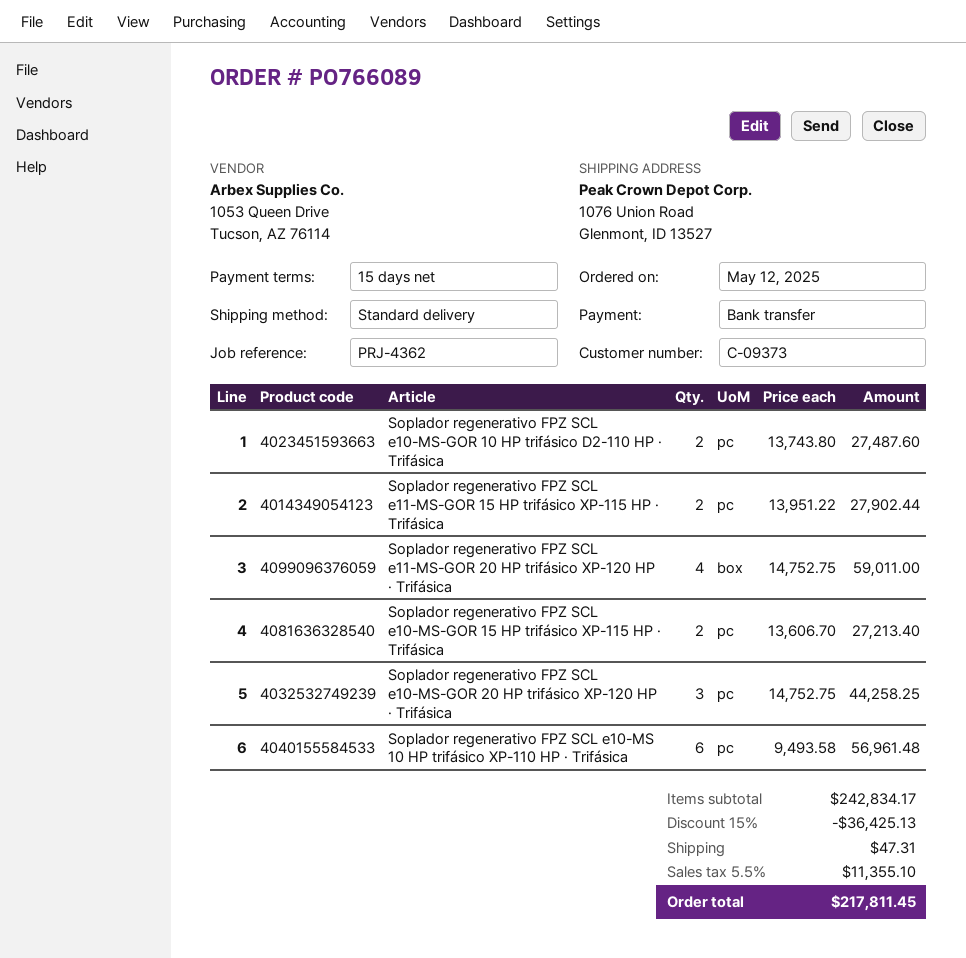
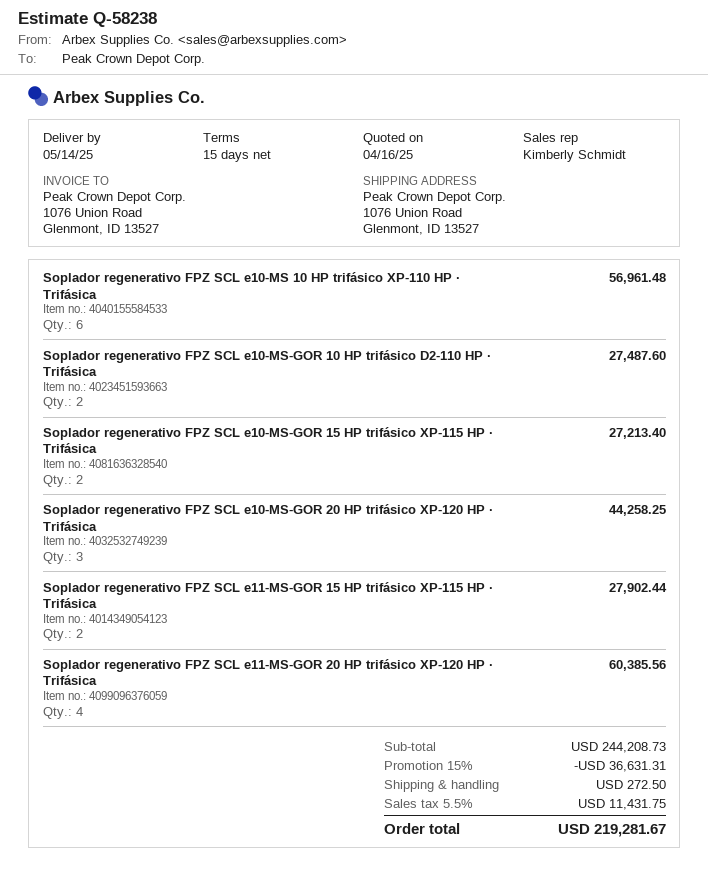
Soplador regenerativo FPZ SCL e11-MS-GOR 20 HP trifásico XP-120 HP · Trifásica: 4 for 59011.00 -> 4 for 60385.56
subtotal: 242834.17 -> 244208.73
discount: 15% = 36425.13 -> 15% = 36631.31
shipping: 47.31 -> 272.50
tax: 5.5% = 11355.10 -> 5.5% = 11431.75
total: 217811.45 -> 219281.67

